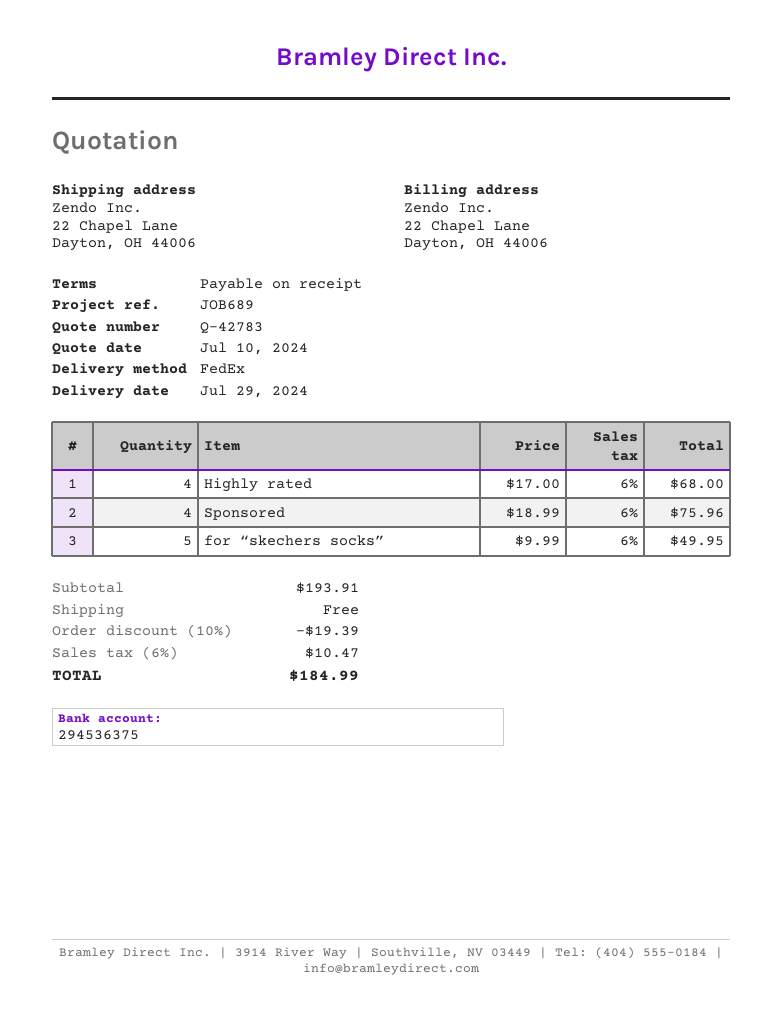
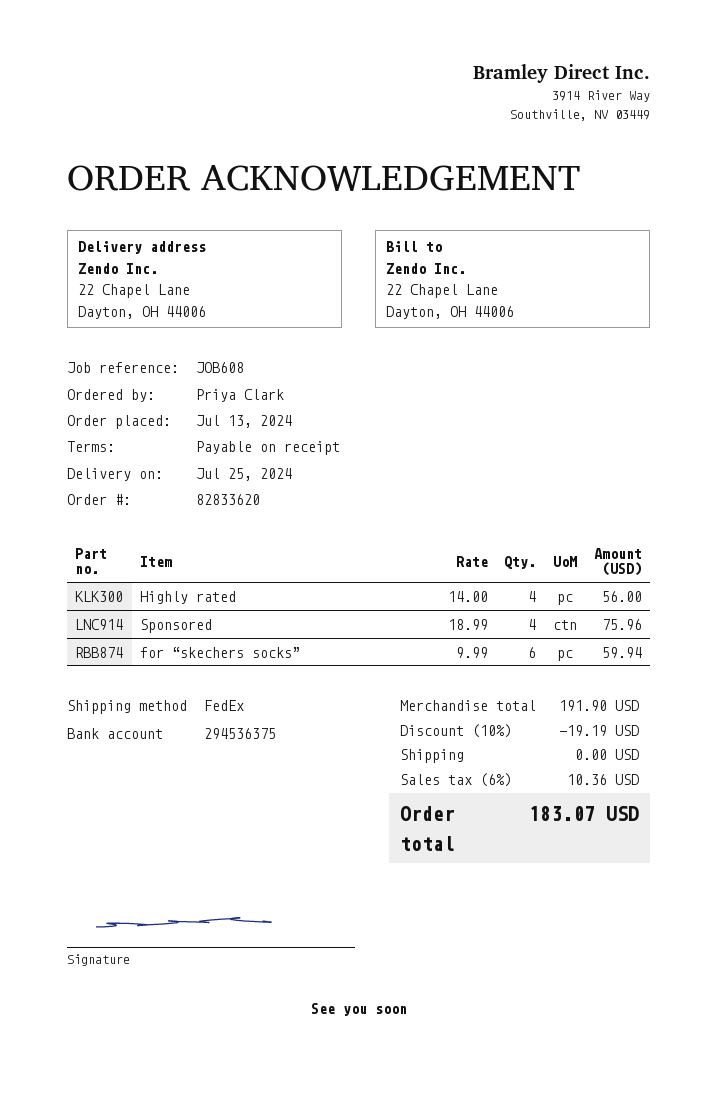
delivery date: 2024-07-29 -> 2024-07-25
reference: JOB689 -> JOB608
Highly rated: 4 x 17.00 = 68.00 -> 4 x 14.00 = 56.00
for “skechers socks”: 5 x 9.99 = 49.95 -> 6 x 9.99 = 59.94
subtotal: 193.91 -> 191.90
discount: 10% = 19.39 -> 10% = 19.19
tax: 6% = 10.47 -> 6% = 10.36
total: 184.99 -> 183.07

